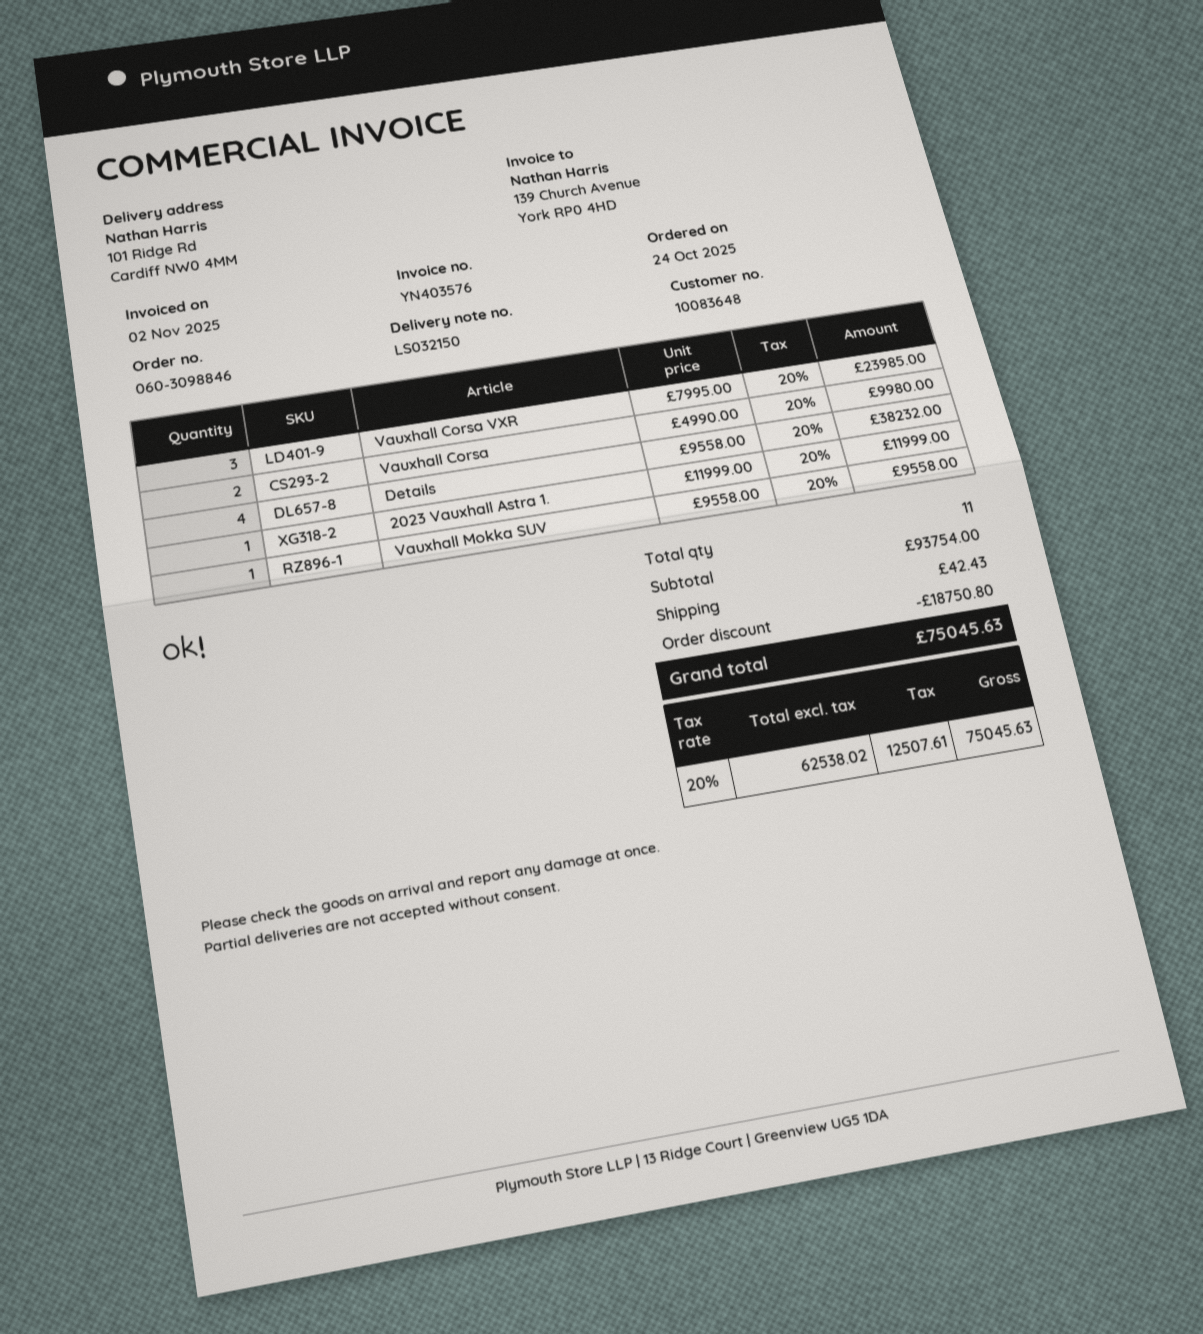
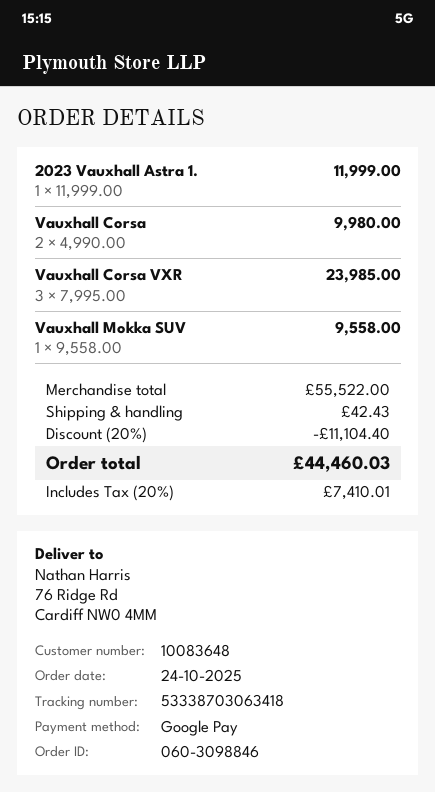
ship to: 101 Ridge Rd, Cardiff NW0 4MM -> 76 Ridge Rd, Cardiff NW0 4MM
Details: 4 x 9558.00 = 38232.00 -> none
subtotal: 93754.00 -> 55522.00
discount: 18750.80 -> 11104.40
tax: 20% = 12507.61 -> 20% = 7410.01
total: 75045.63 -> 44460.03

